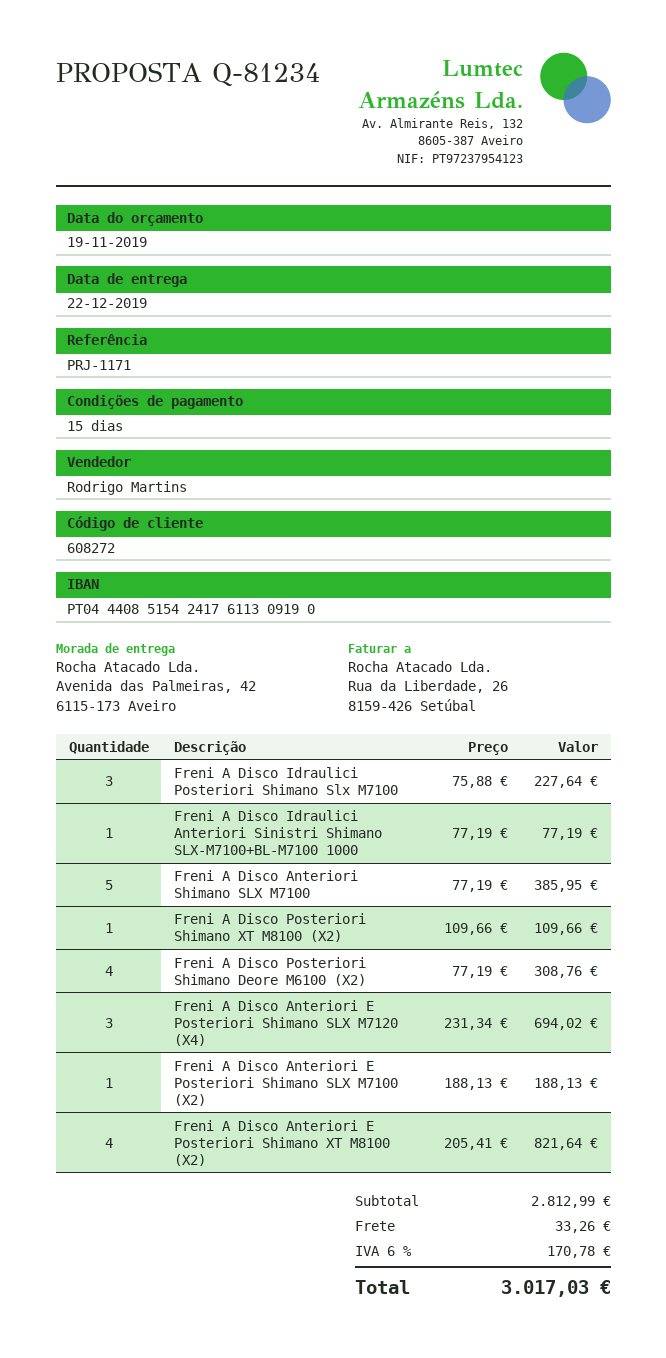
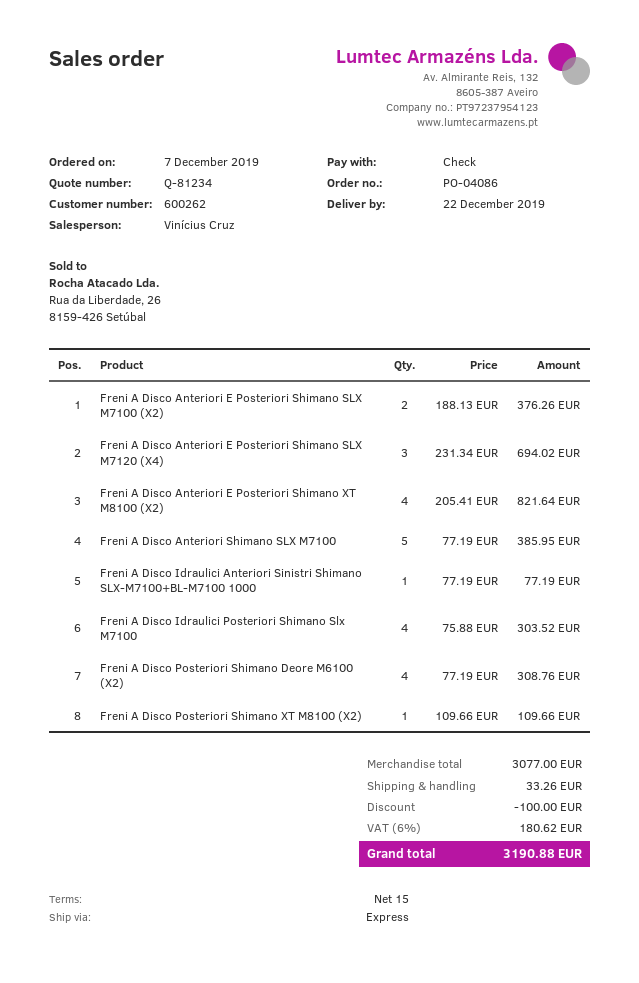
customer number: 608272 -> 600262
sales rep: Rodrigo Martins -> Vinícius Cruz
Freni A Disco Idraulici Posteriori Shimano Slx M7100: 3 x 75.88 = 227.64 -> 4 x 75.88 = 303.52
Freni A Disco Anteriori E Posteriori Shimano SLX M7100 (X2): 1 x 188.13 = 188.13 -> 2 x 188.13 = 376.26
subtotal: 2812.99 -> 3077.00
discount: none -> 100.00
tax: 6% = 170.78 -> 6% = 180.62
total: 3017.03 -> 3190.88

